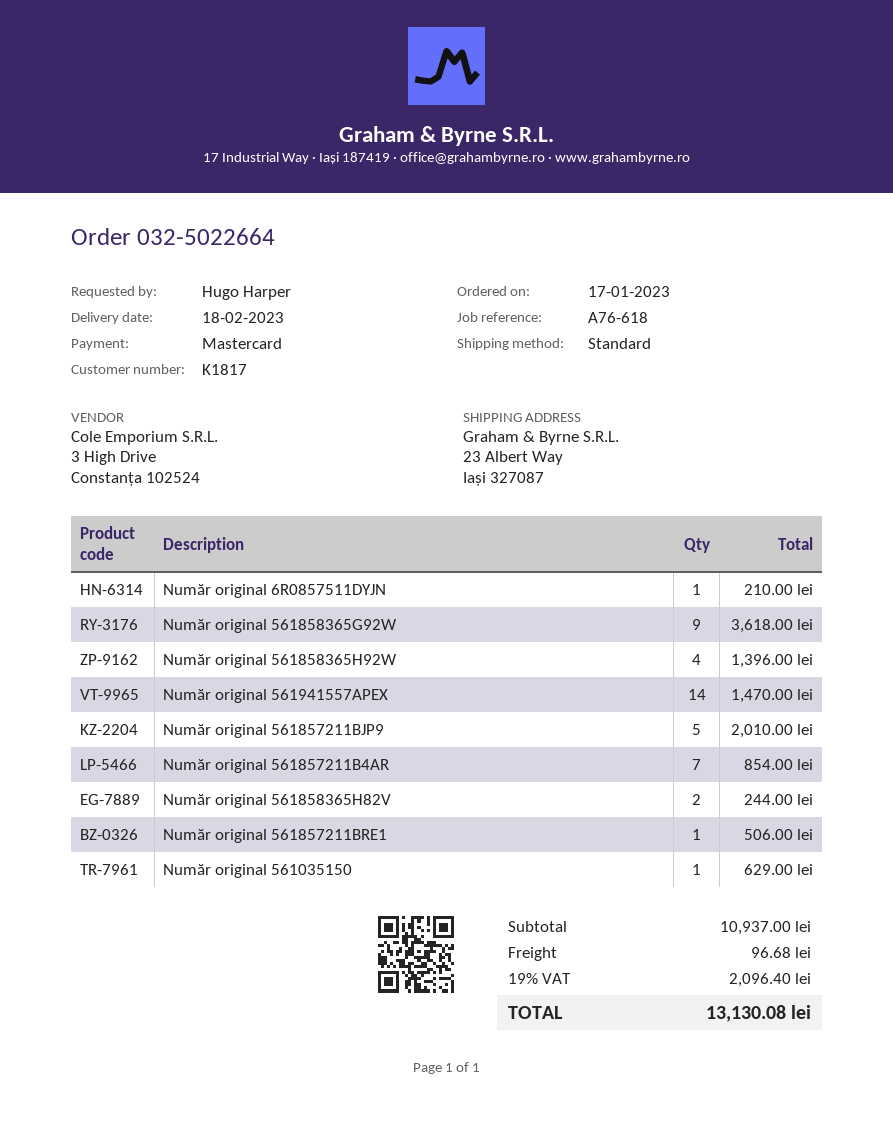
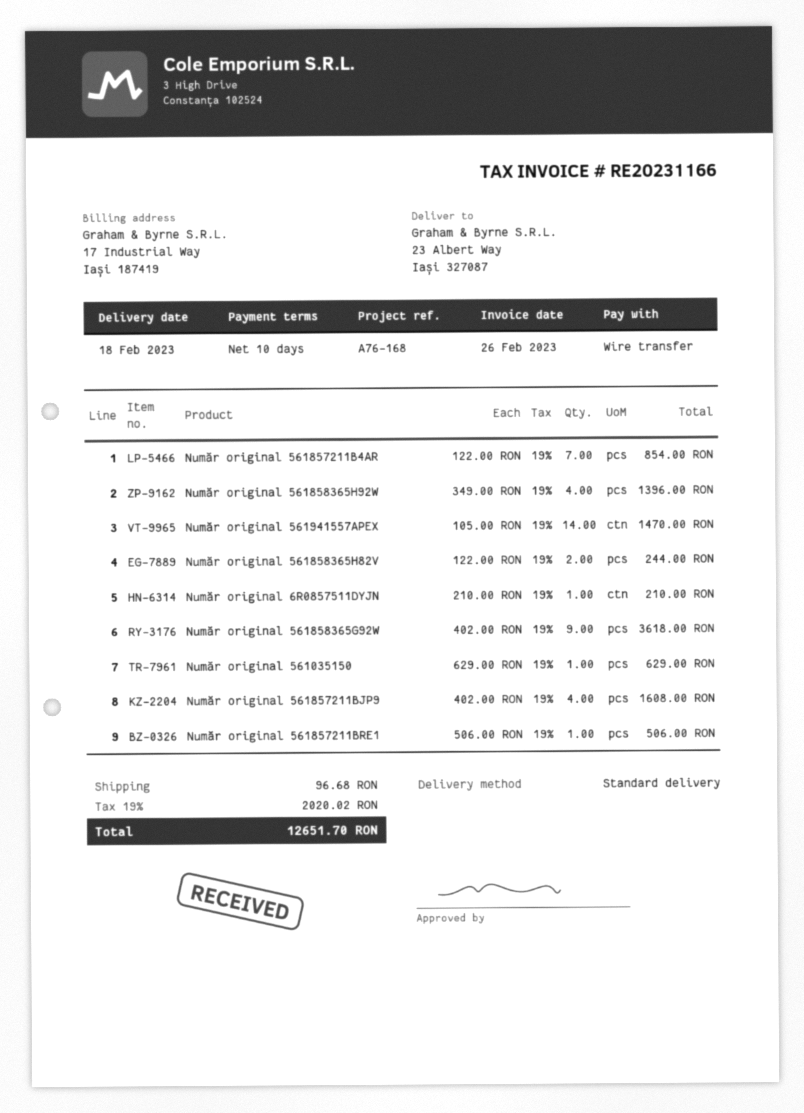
reference: A76-618 -> A76-168
payment method: Mastercard -> bank transfer
Număr original 561857211BJP9: 5 for 2010.00 -> 4 for 1608.00
tax: 19% = 2096.40 -> 19% = 2020.02
total: 13130.08 -> 12651.70

